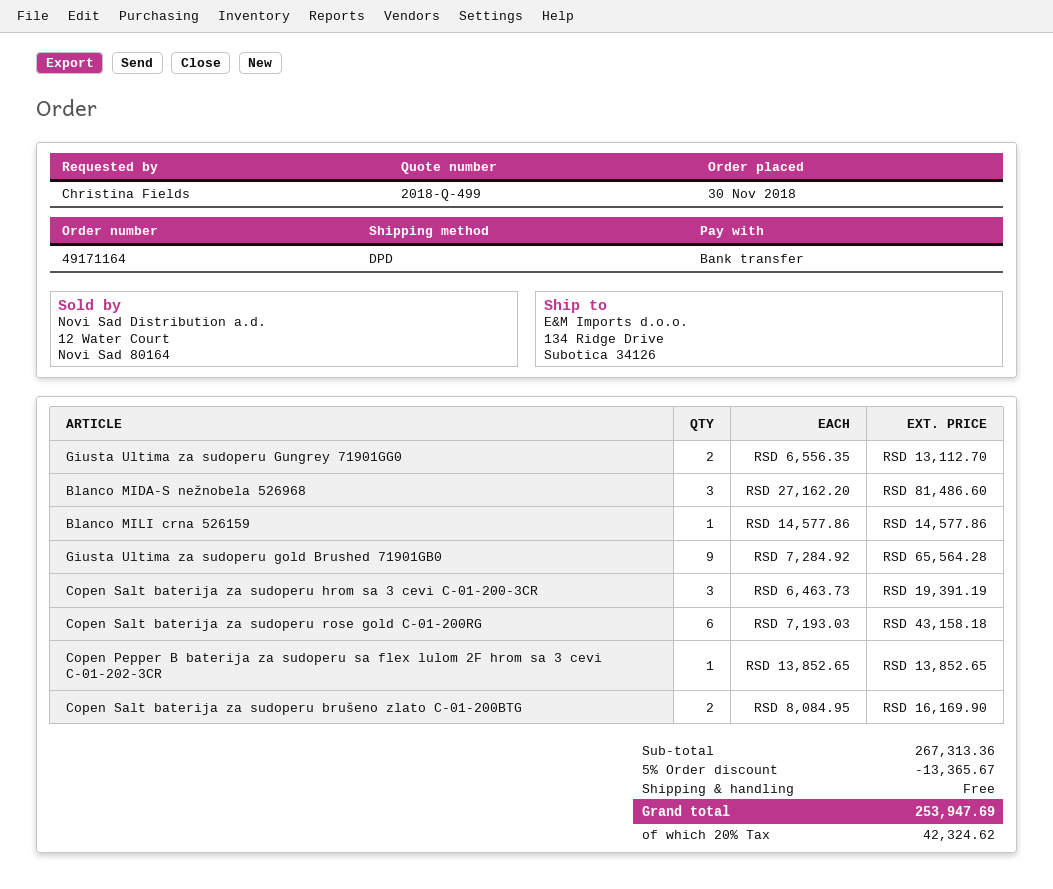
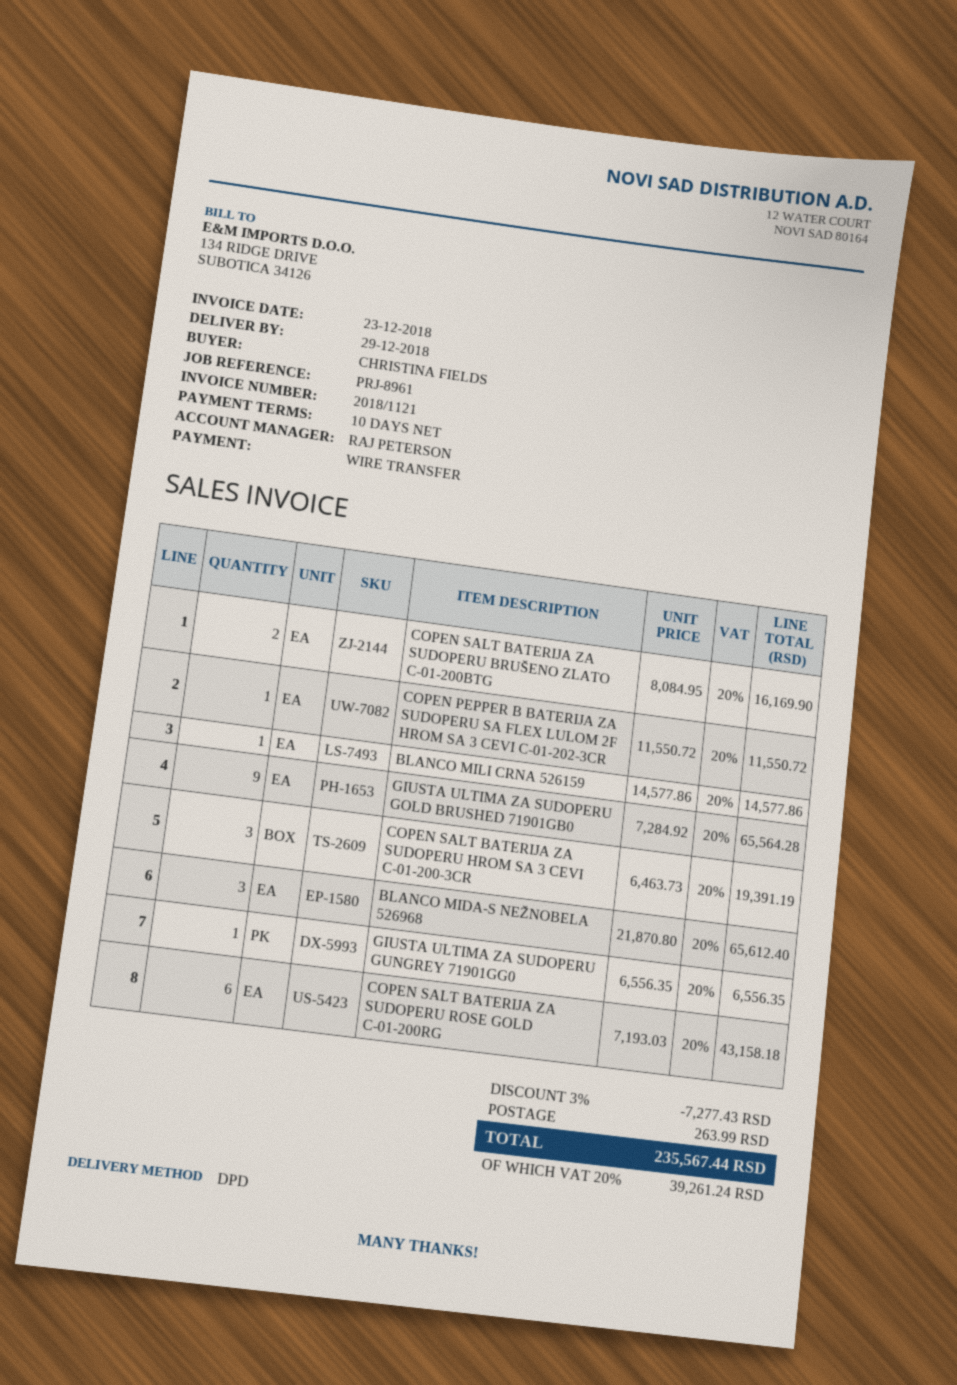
Giusta Ultima za sudoperu Gungrey 71901GG0: 2 x 6556.35 = 13112.70 -> 1 x 6556.35 = 6556.35
Blanco MIDA-S nežnobela 526968: 3 x 27162.20 = 81486.60 -> 3 x 21870.80 = 65612.40
Copen Pepper B baterija za sudoperu sa flex lulom 2F hrom sa 3 cevi C-01-202-3CR: 1 x 13852.65 = 13852.65 -> 1 x 11550.72 = 11550.72
discount: 5% = 13365.67 -> 3% = 7277.43
shipping: 0.00 -> 263.99
tax: 20% = 42324.62 -> 20% = 39261.24
total: 253947.69 -> 235567.44

